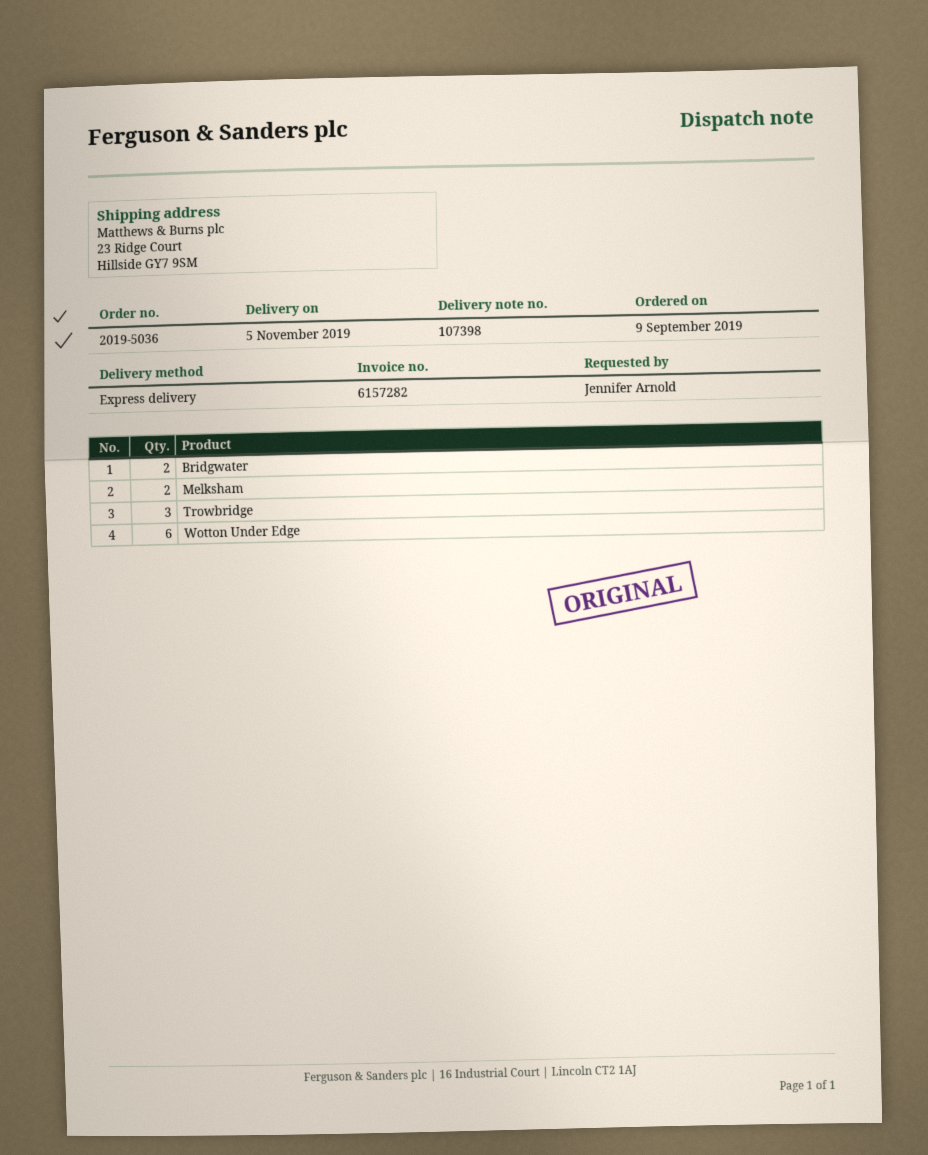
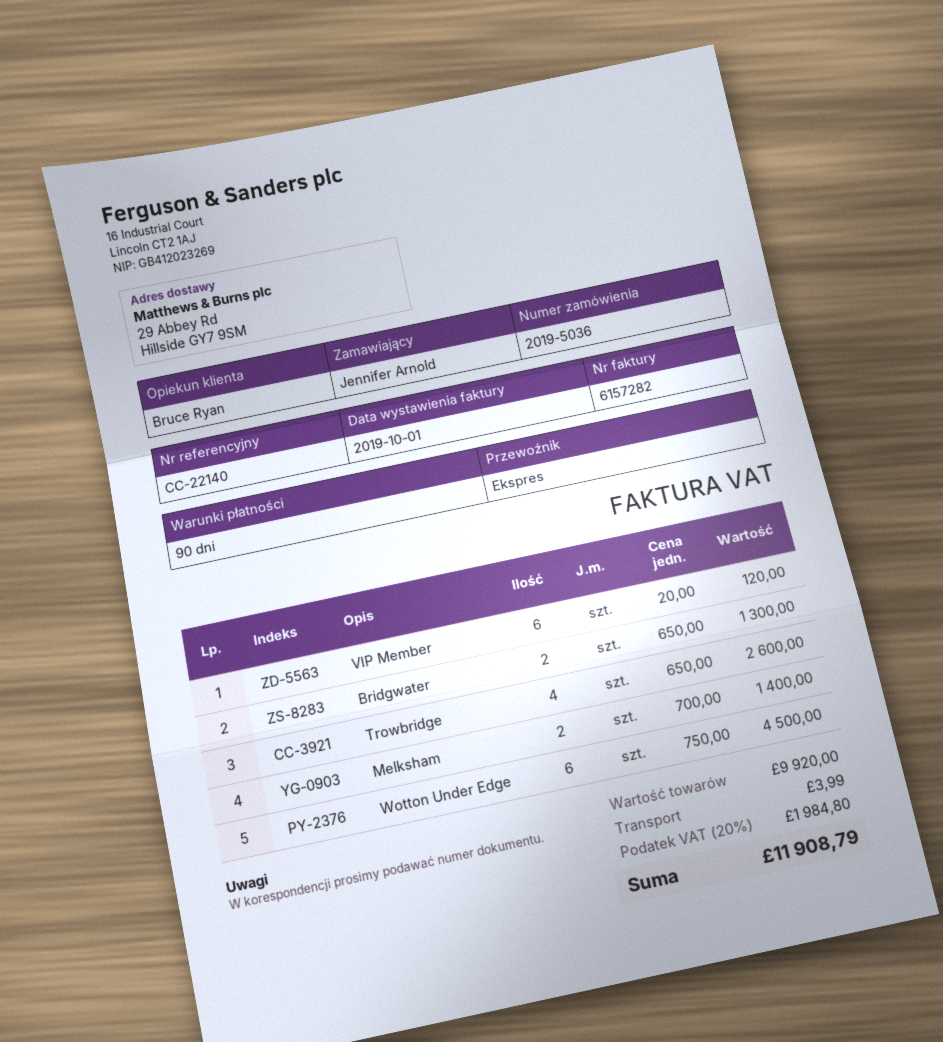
ship to: 23 Ridge Court, Hillside GY7 9SM -> 29 Abbey Rd, Hillside GY7 9SM
Trowbridge: 3 -> 4
VIP Member: none -> 6

